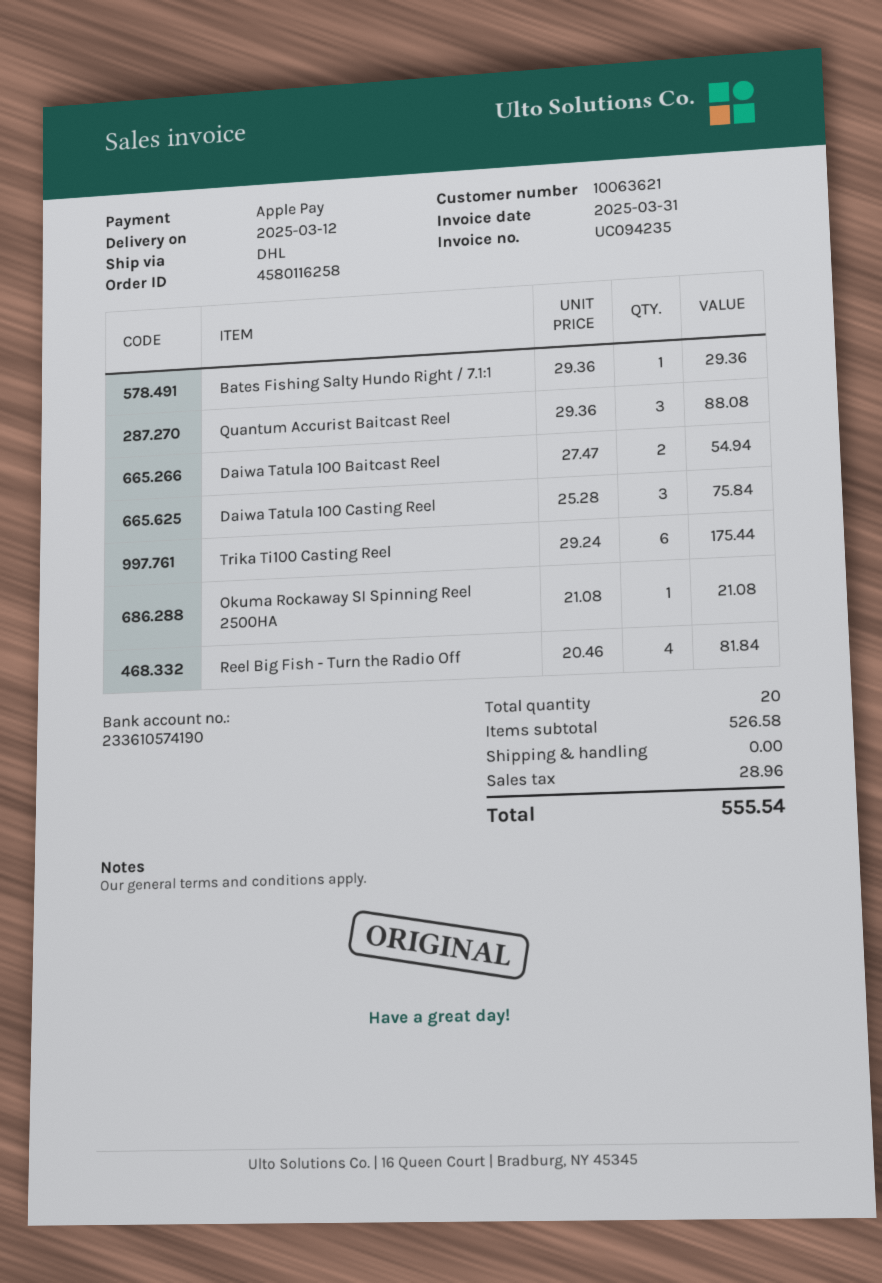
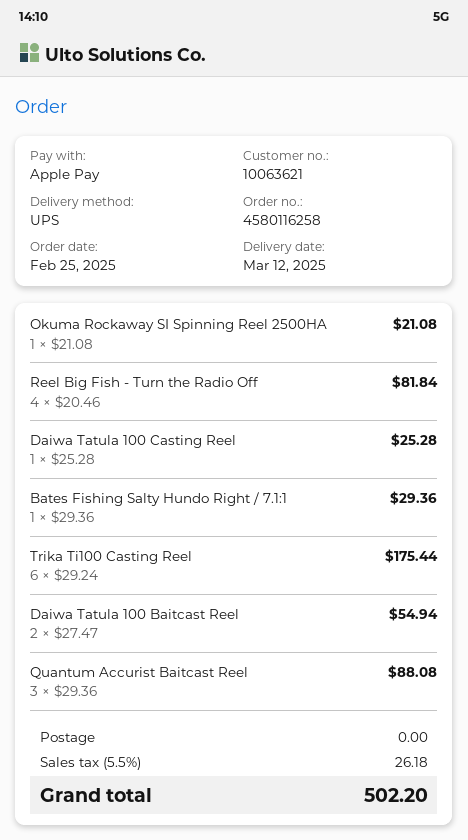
shipping method: DHL -> UPS
Daiwa Tatula 100 Casting Reel: 3 x 25.28 = 75.84 -> 1 x 25.28 = 25.28
tax: 28.96 -> 26.18
total: 555.54 -> 502.20

